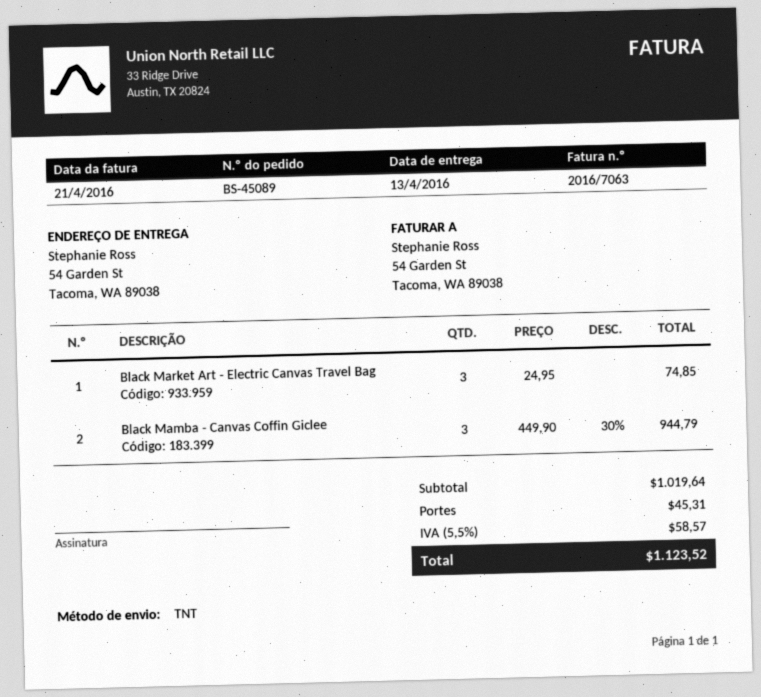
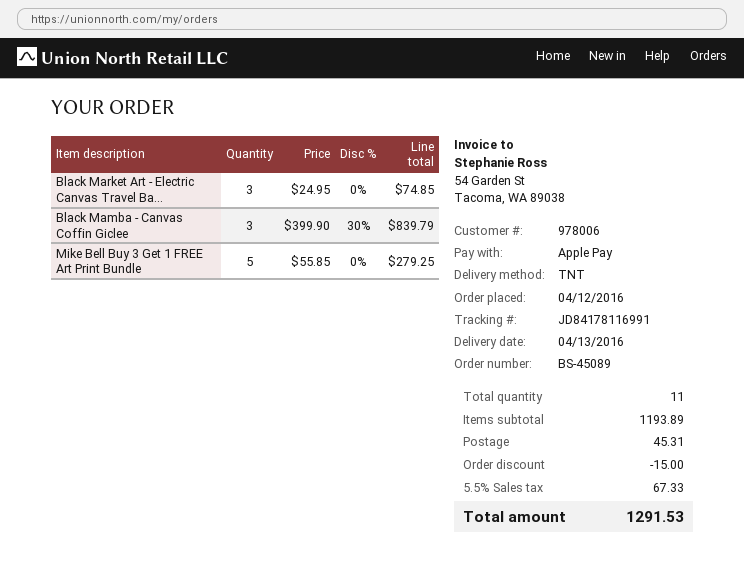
Black Mamba - Canvas Coffin Giclee: 3 x 449.90 - 30% = 944.79 -> 3 x 399.90 - 30% = 839.79
Mike Bell Buy 3 Get 1 FREE Art Print Bundle: none -> 5 x 55.85 = 279.25
subtotal: 1019.64 -> 1193.89
discount: none -> 15.00
tax: 5.5% = 58.57 -> 5.5% = 67.33
total: 1123.52 -> 1291.53

